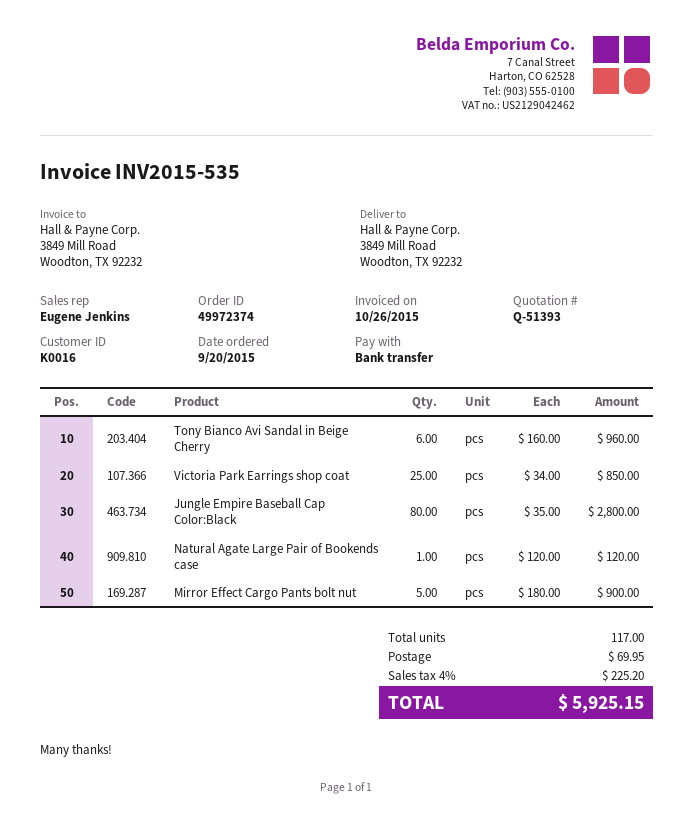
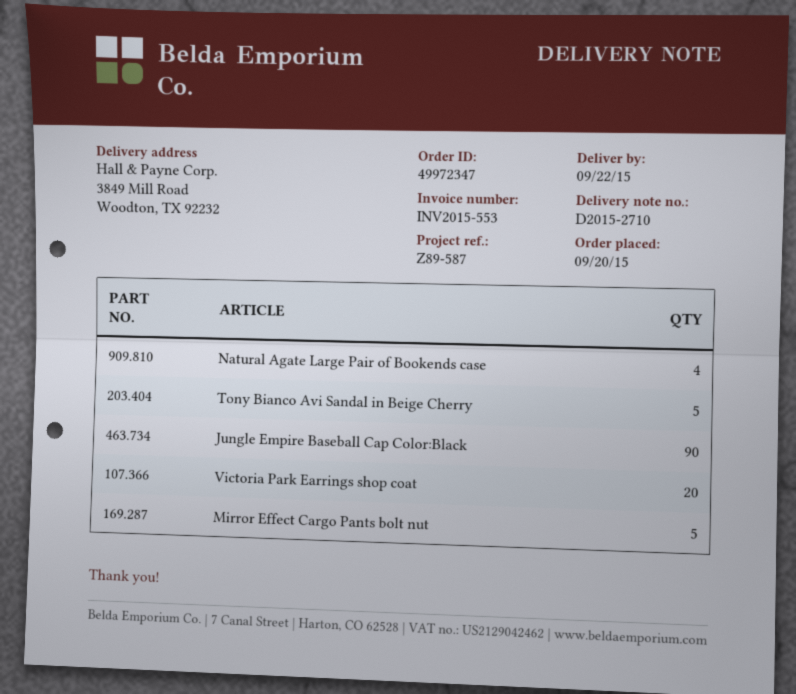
order number: 49972374 -> 49972347
invoice number: INV2015-535 -> INV2015-553
Tony Bianco Avi Sandal in Beige Cherry: 6 -> 5
Victoria Park Earrings shop coat: 25 -> 20
Jungle Empire Baseball Cap Color:Black: 80 -> 90
Natural Agate Large Pair of Bookends case: 1 -> 4

